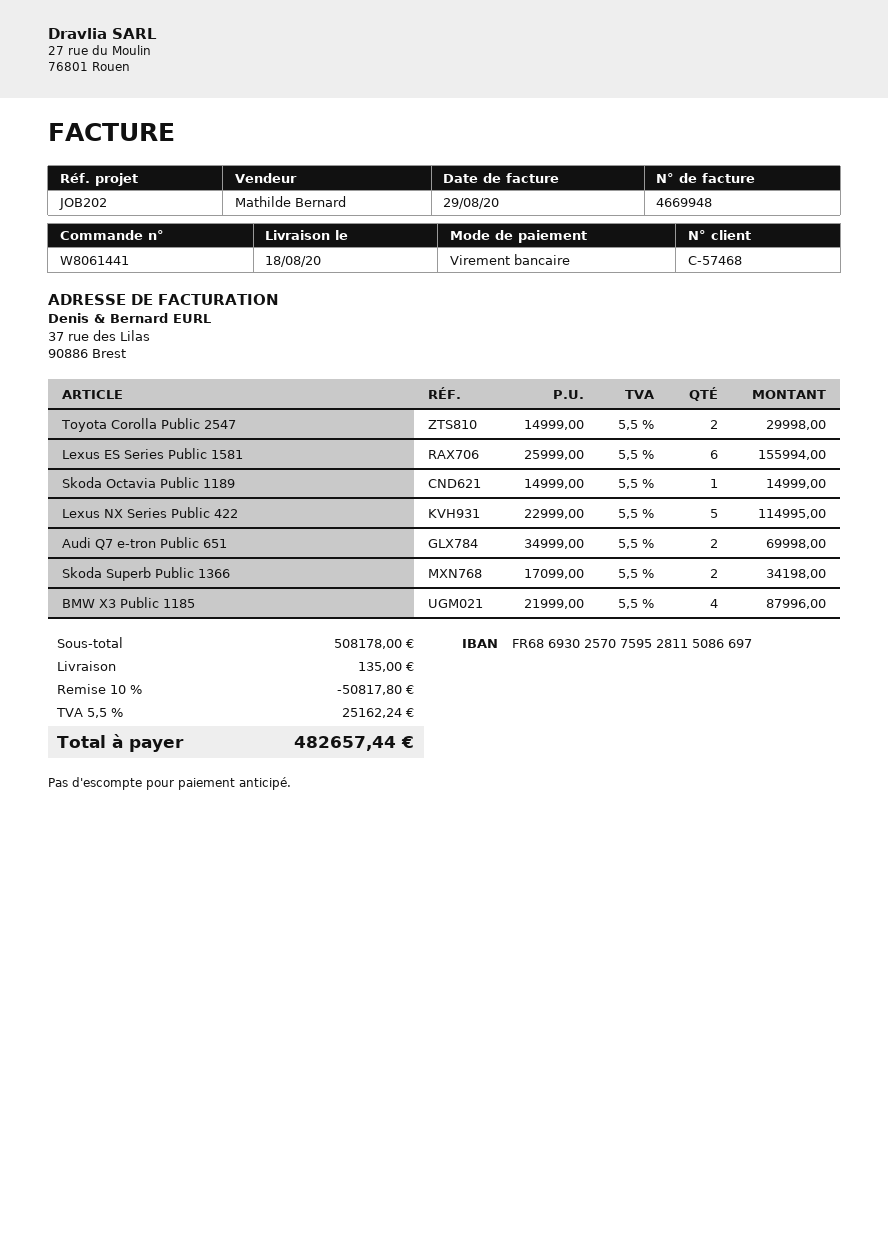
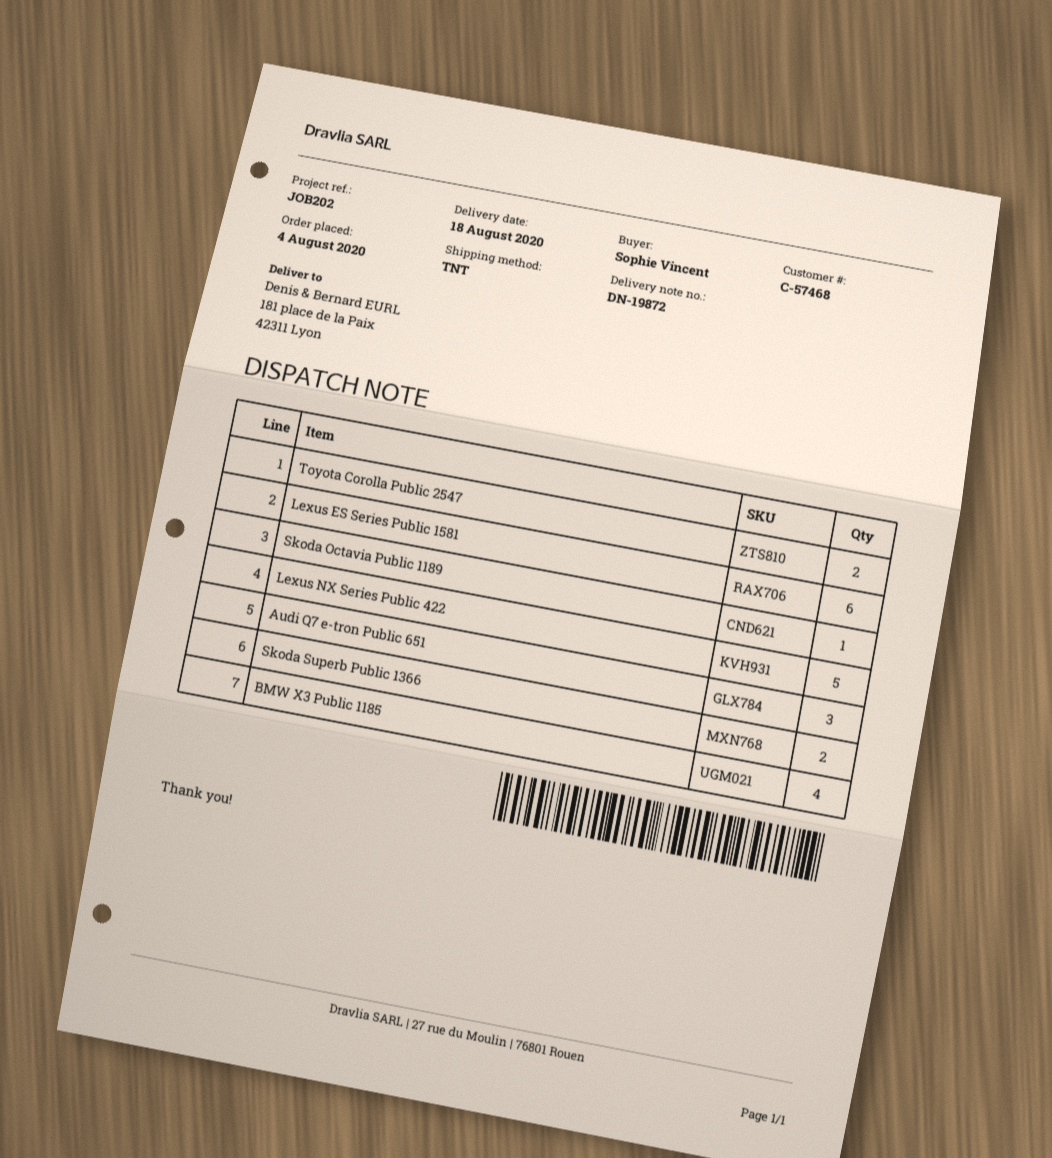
Audi Q7 e-tron Public 651: 2 -> 3

